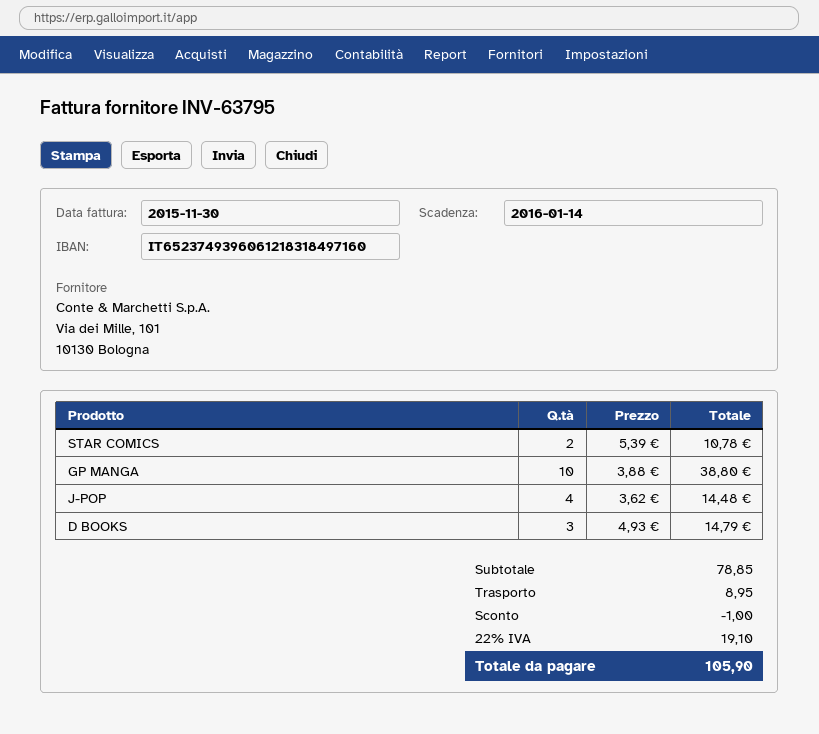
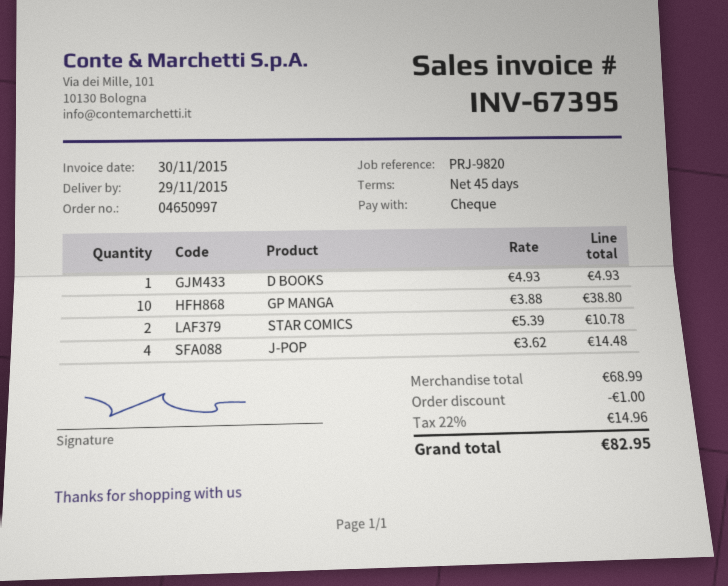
invoice number: INV-63795 -> INV-67395
D BOOKS: 3 x 4.93 = 14.79 -> 1 x 4.93 = 4.93
subtotal: 78.85 -> 68.99
shipping: 8.95 -> none
tax: 22% = 19.10 -> 22% = 14.96
total: 105.90 -> 82.95

